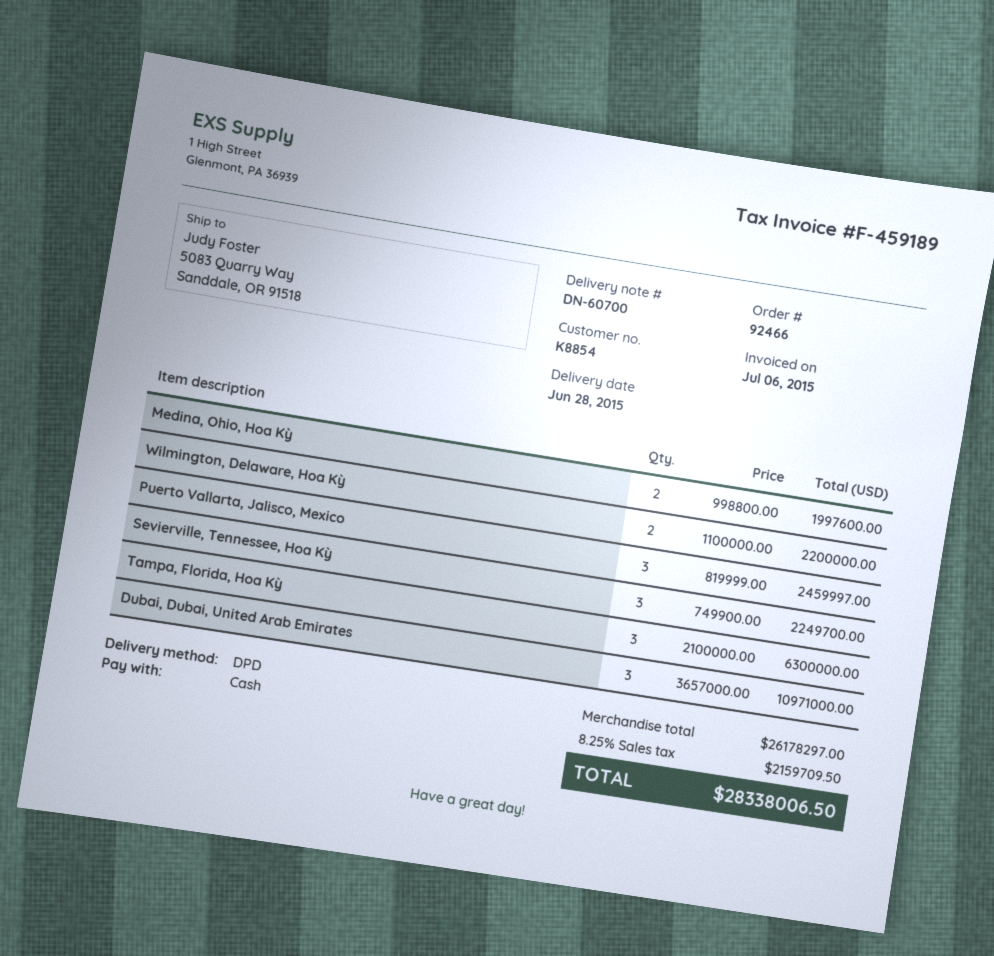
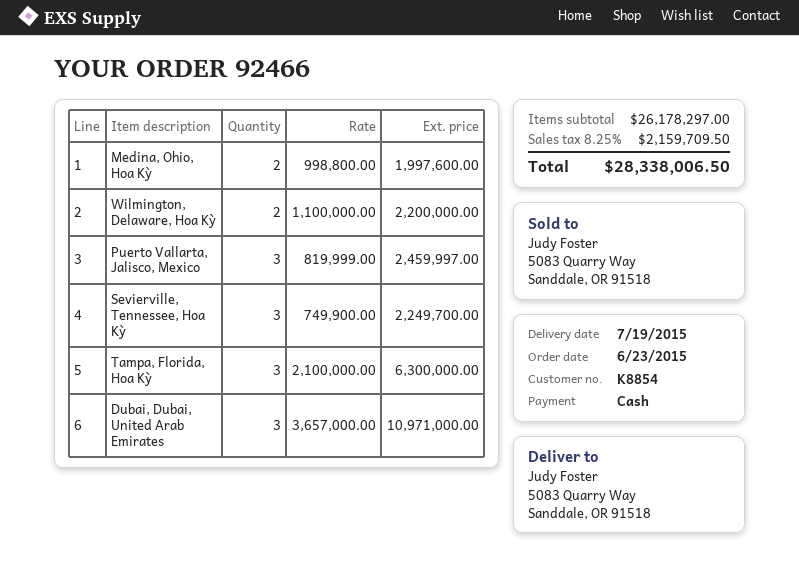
delivery date: 2015-06-28 -> 2015-07-19

